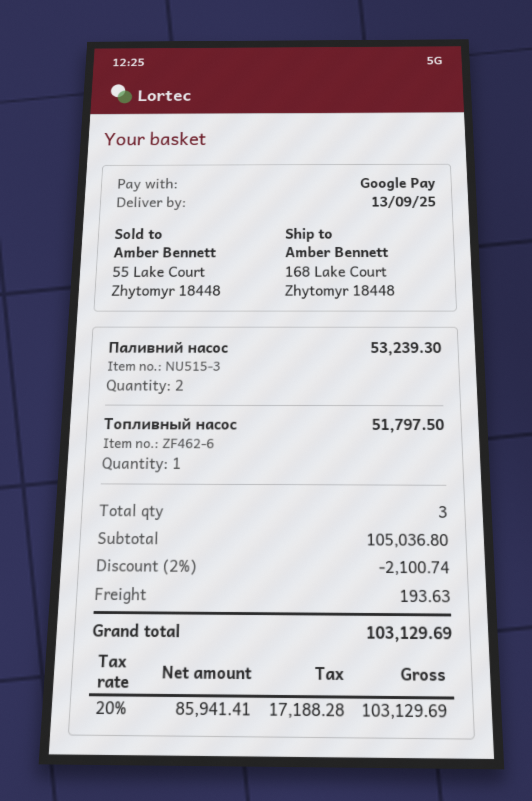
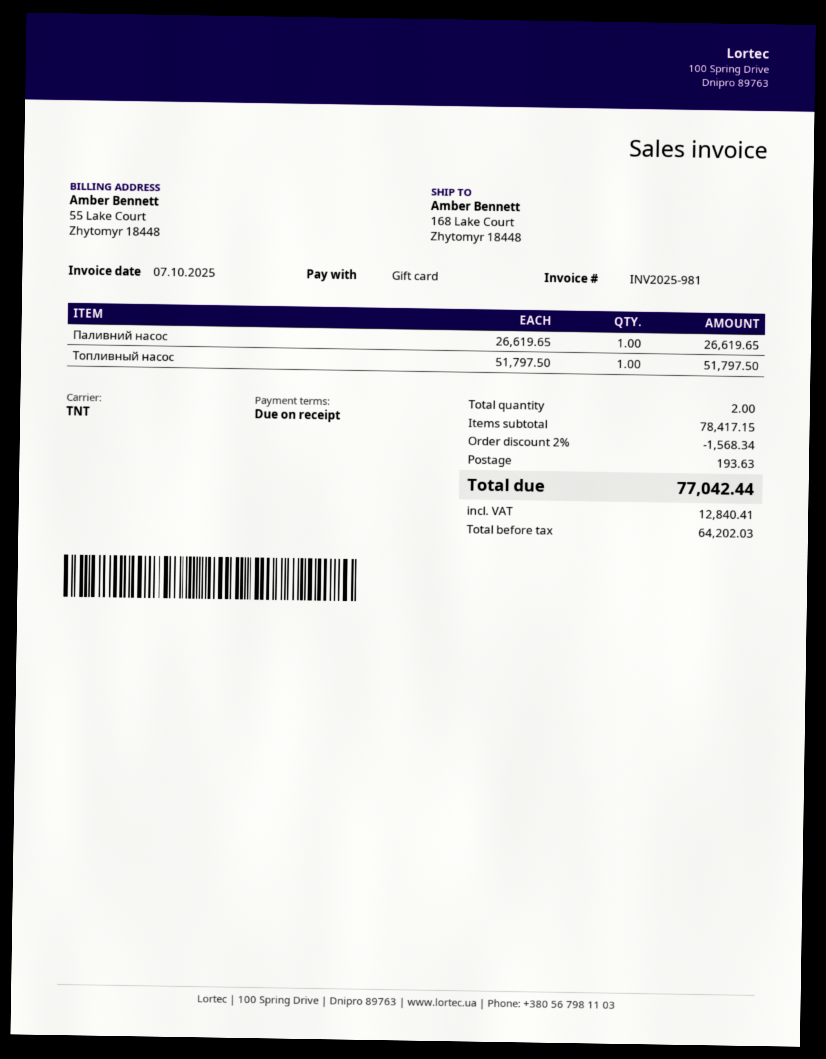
payment method: Google Pay -> gift card
Паливний насос: 2 for 53239.30 -> 1 for 26619.65
total quantity: 3 -> 2
subtotal: 105036.80 -> 78417.15
discount: 2% = 2100.74 -> 2% = 1568.34
net: 85941.41 -> 64202.03
tax: 17188.28 -> 12840.41
total: 103129.69 -> 77042.44

